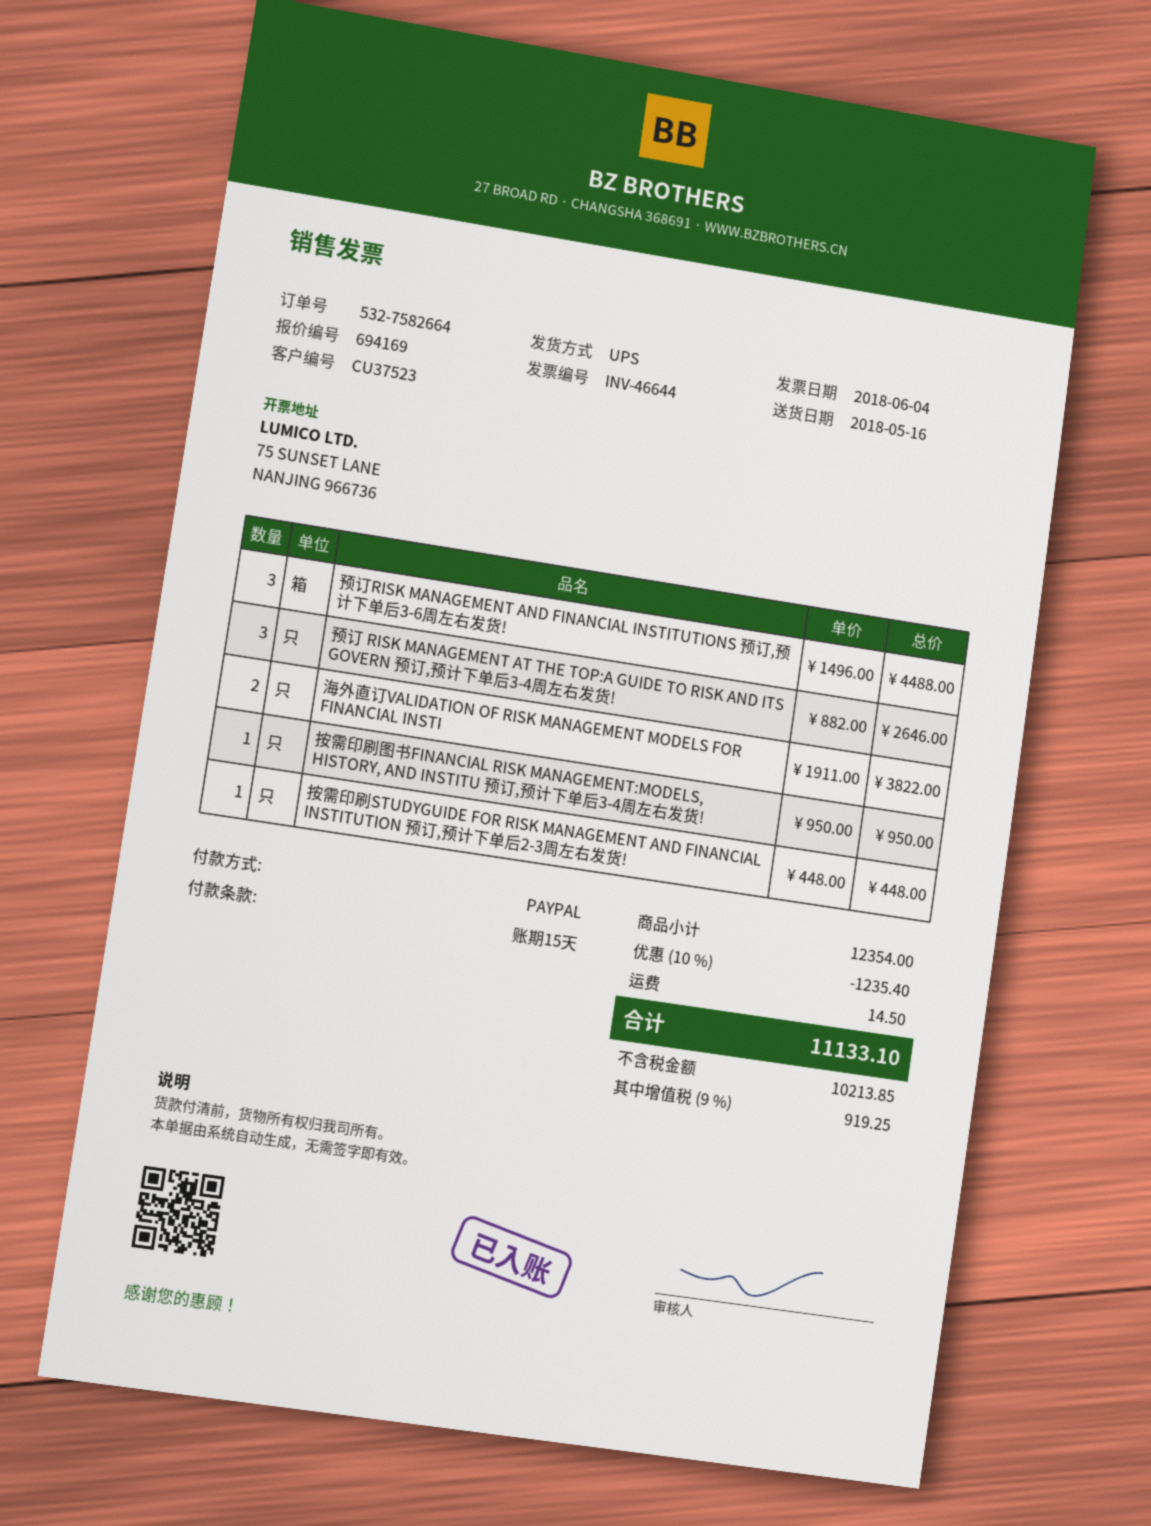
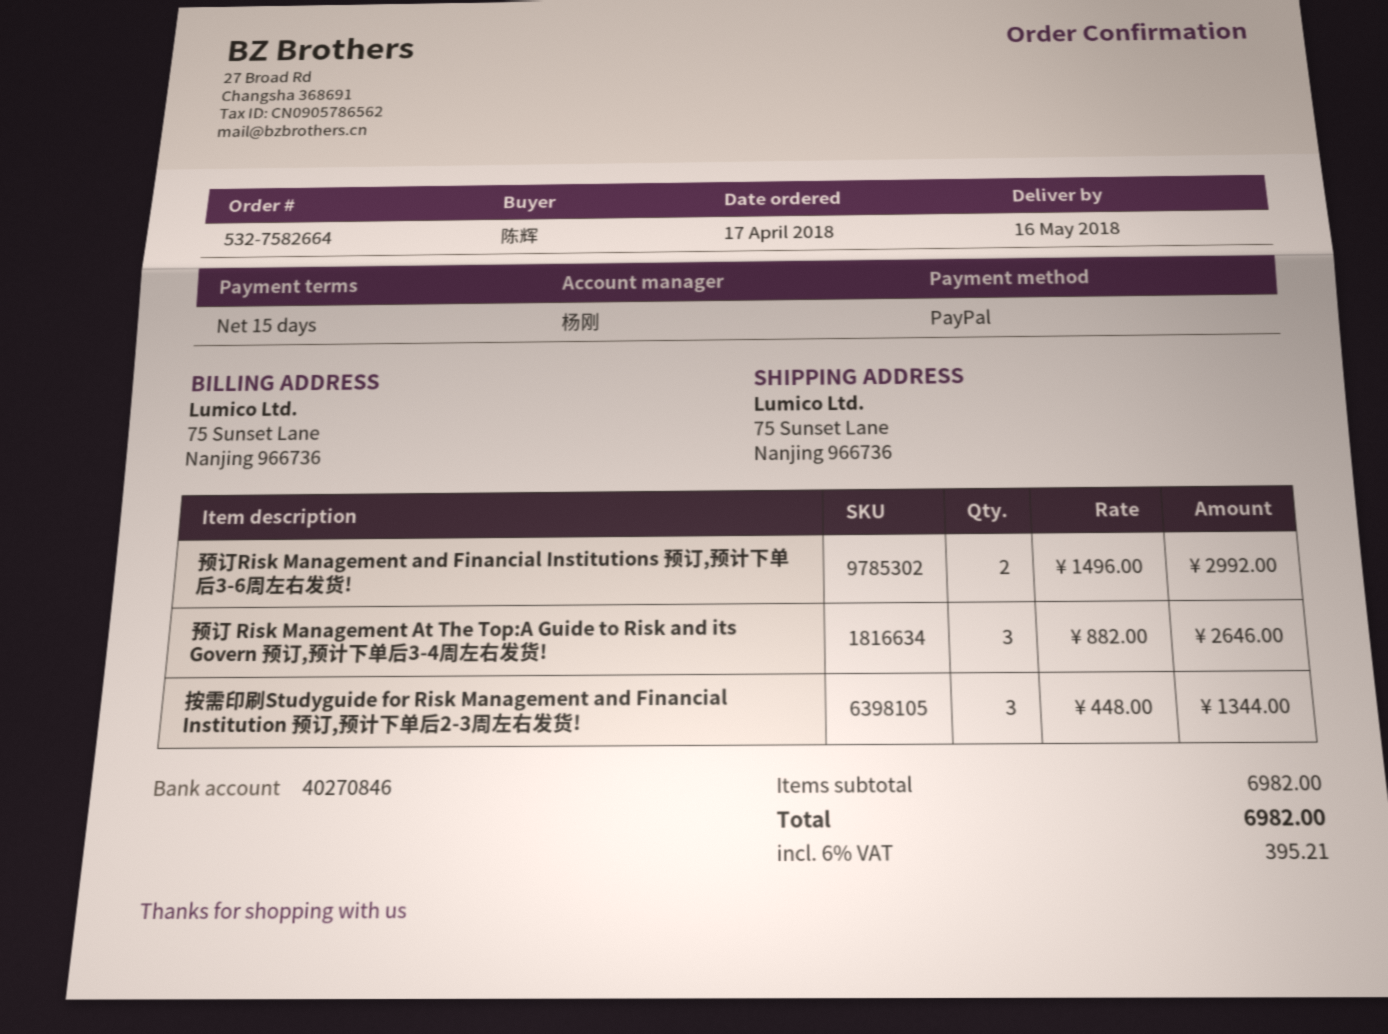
预订RISK MANAGEMENT AND FINANCIAL INSTITUTIONS 预订,预计下单后3-6周左右发货!: 3 x 1496.00 = 4488.00 -> 2 x 1496.00 = 2992.00
海外直订VALIDATION OF RISK MANAGEMENT MODELS FOR FINANCIAL INSTI: 2 x 1911.00 = 3822.00 -> none
按需印刷图书FINANCIAL RISK MANAGEMENT:MODELS, HISTORY, AND INSTITU 预订,预计下单后3-4周左右发货!: 1 x 950.00 = 950.00 -> none
按需印刷STUDYGUIDE FOR RISK MANAGEMENT AND FINANCIAL INSTITUTION 预订,预计下单后2-3周左右发货!: 1 x 448.00 = 448.00 -> 3 x 448.00 = 1344.00
subtotal: 12354.00 -> 6982.00
discount: 10% = 1235.40 -> none
shipping: 14.50 -> none
tax: 9% = 919.25 -> 6% = 395.21
total: 11133.10 -> 6982.00

